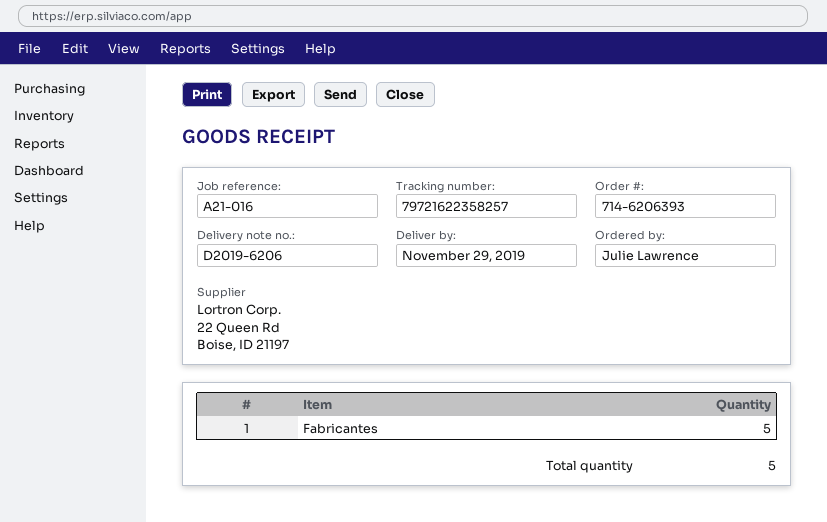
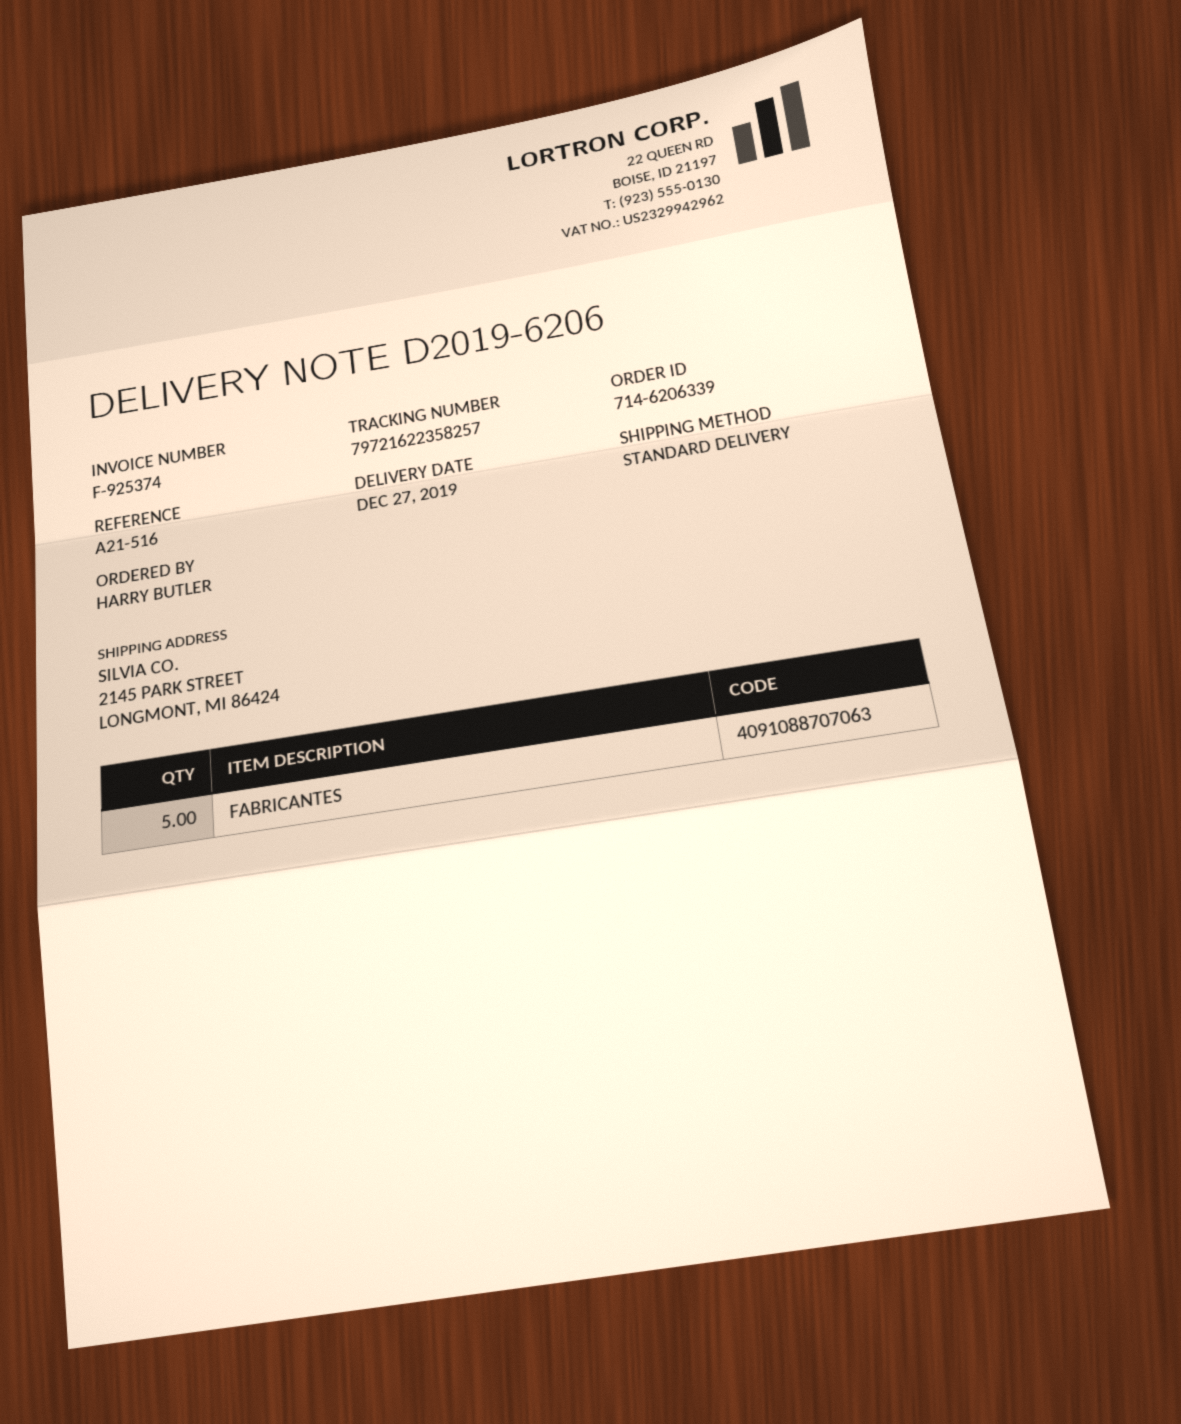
order number: 714-6206393 -> 714-6206339
delivery date: 2019-11-29 -> 2019-12-27
reference: A21-016 -> A21-516
ordered by: Julie Lawrence -> HARRY BUTLER

